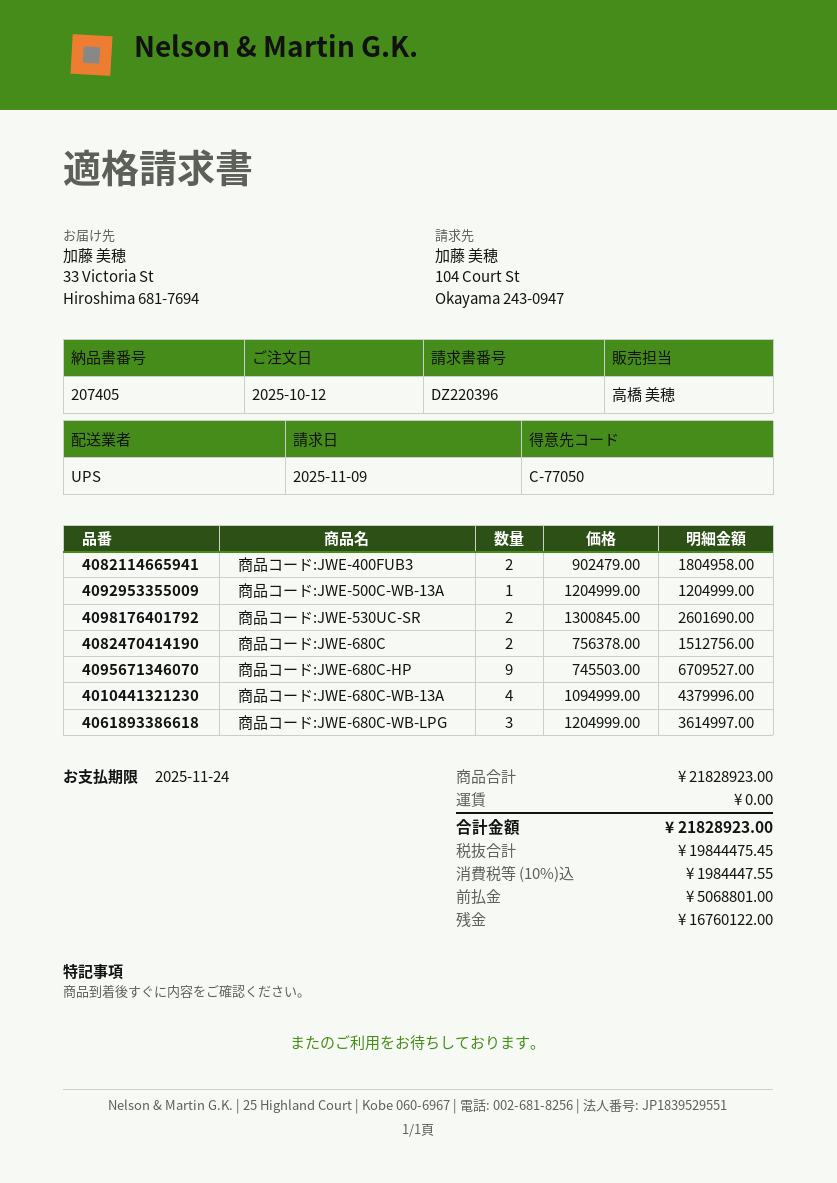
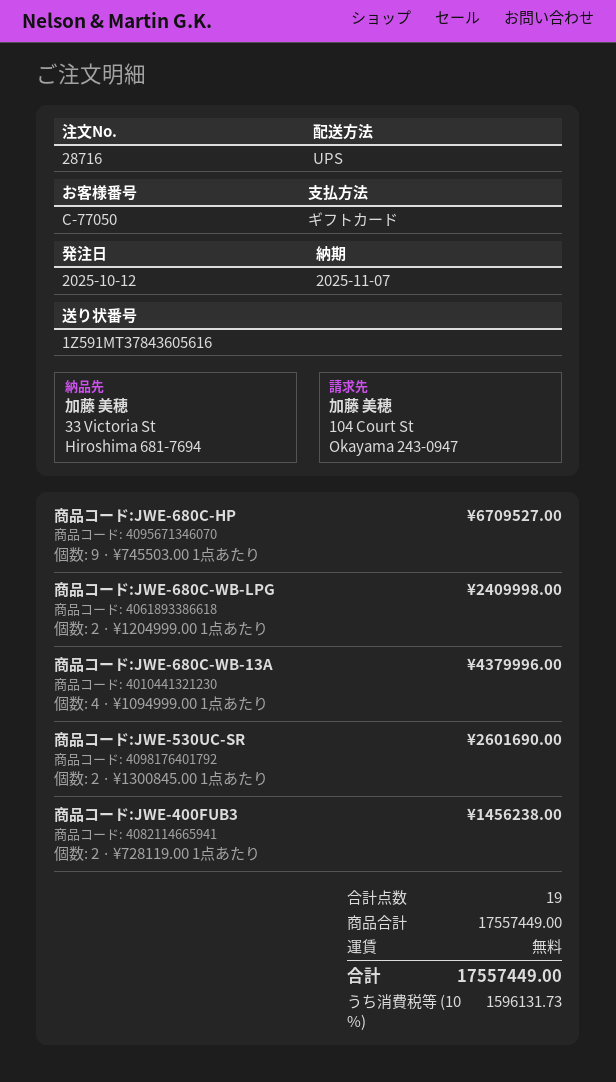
商品コード:JWE-400FUB3: 2 x 902479.00 = 1804958.00 -> 2 x 728119.00 = 1456238.00
商品コード:JWE-500C-WB-13A: 1 x 1204999.00 = 1204999.00 -> none
商品コード:JWE-680C: 2 x 756378.00 = 1512756.00 -> none
商品コード:JWE-680C-WB-LPG: 3 x 1204999.00 = 3614997.00 -> 2 x 1204999.00 = 2409998.00
subtotal: 21828923.00 -> 17557449.00
tax: 10% = 1984447.55 -> 10% = 1596131.73
total: 21828923.00 -> 17557449.00

